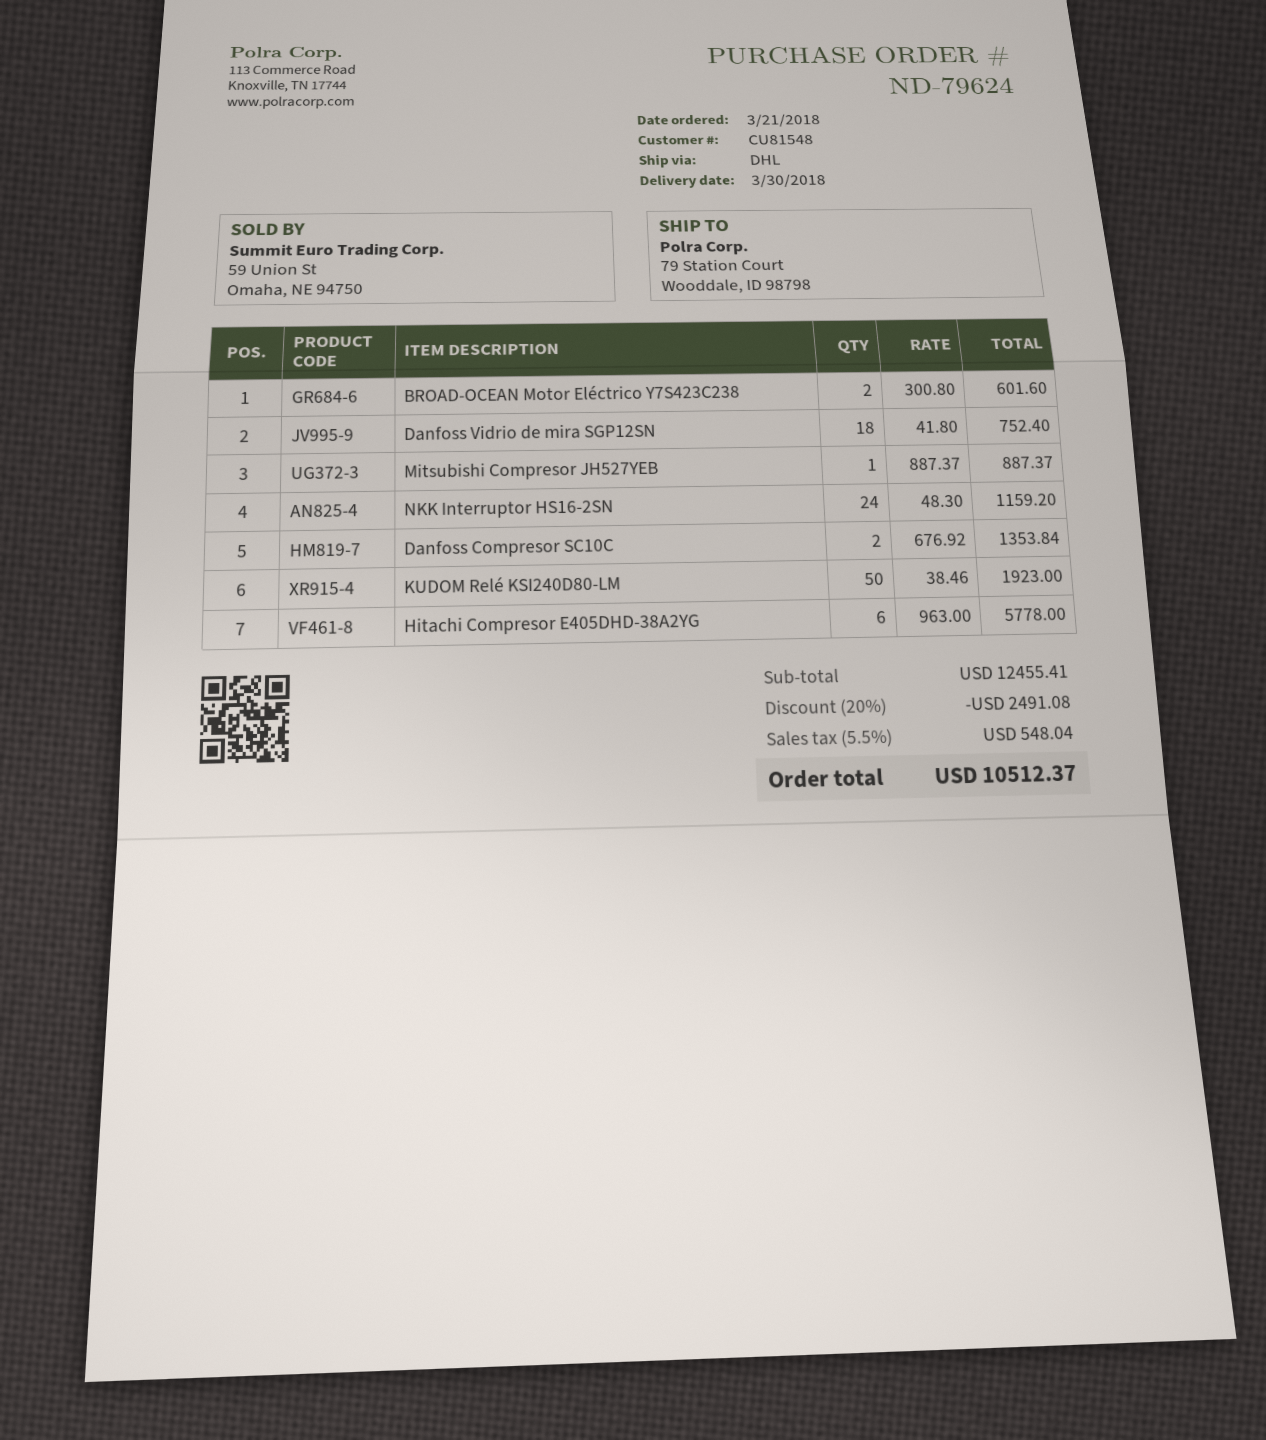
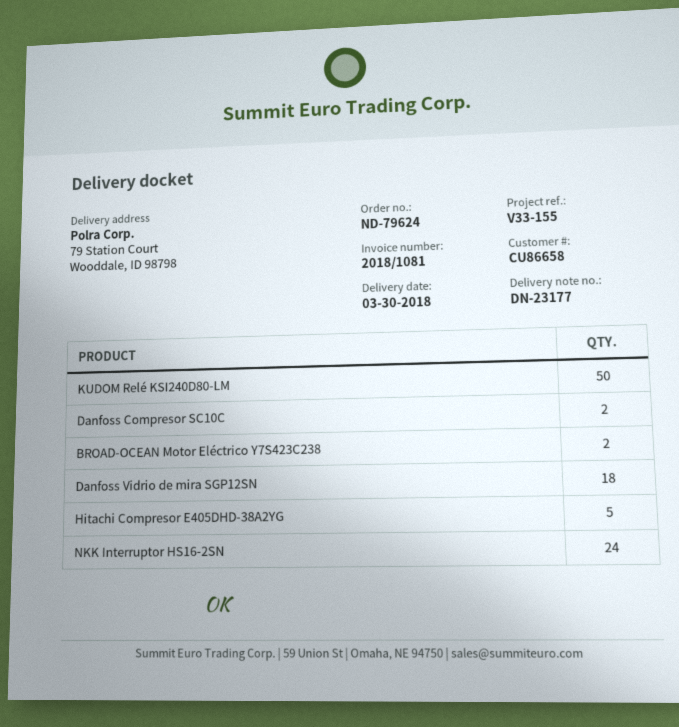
customer number: CU81548 -> CU86658
Mitsubishi Compresor JH527YEB: 1 -> none
Hitachi Compresor E405DHD-38A2YG: 6 -> 5

